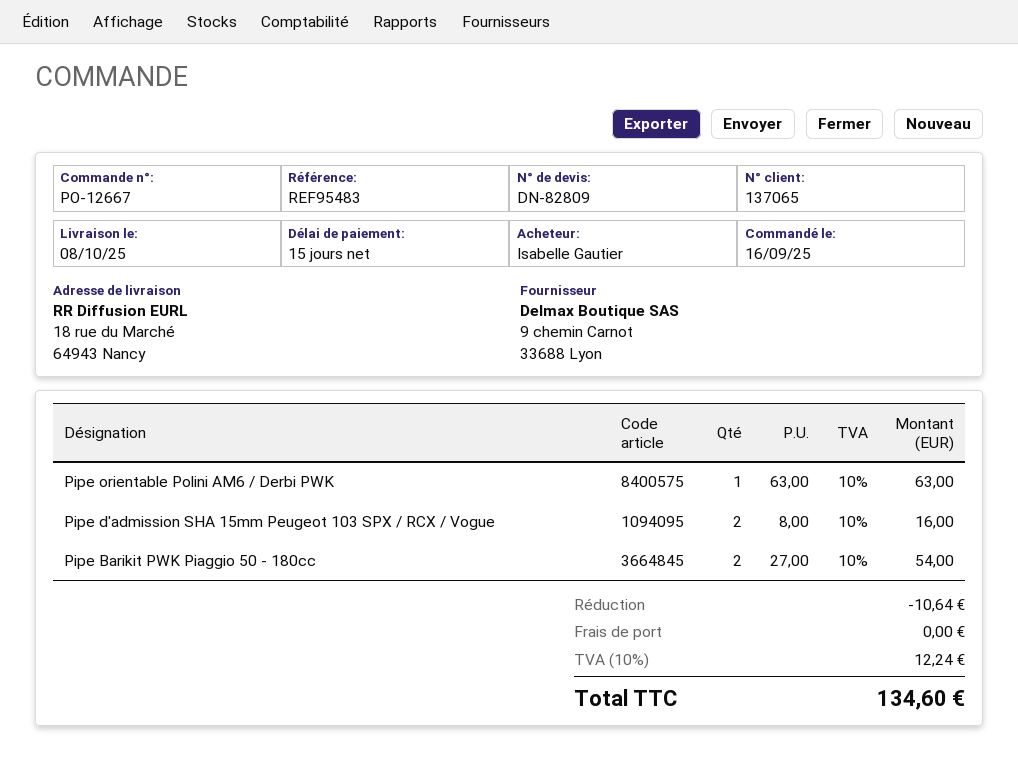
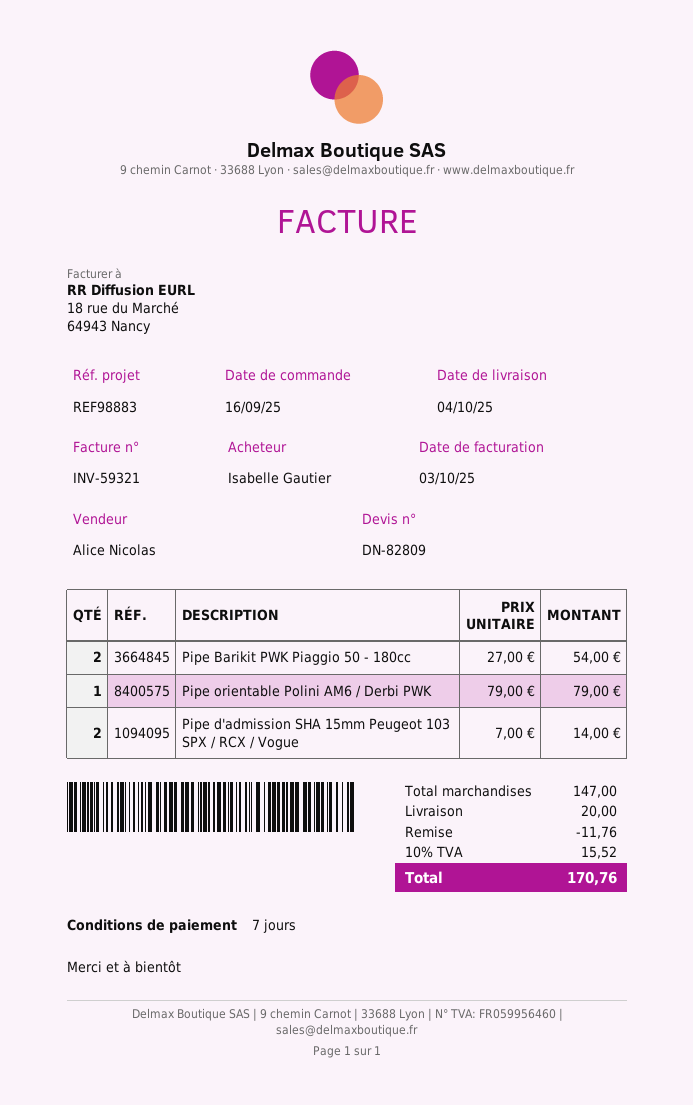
delivery date: 2025-10-08 -> 2025-10-04
payment terms: 15 days -> 7 days
reference: REF95483 -> REF98883
Pipe orientable Polini AM6 / Derbi PWK: 1 x 63.00 = 63.00 -> 1 x 79.00 = 79.00
Pipe d'admission SHA 15mm Peugeot 103 SPX / RCX / Vogue: 2 x 8.00 = 16.00 -> 2 x 7.00 = 14.00
discount: 10.64 -> 11.76
shipping: 0.00 -> 20.00
tax: 10% = 12.24 -> 10% = 15.52
total: 134.60 -> 170.76

